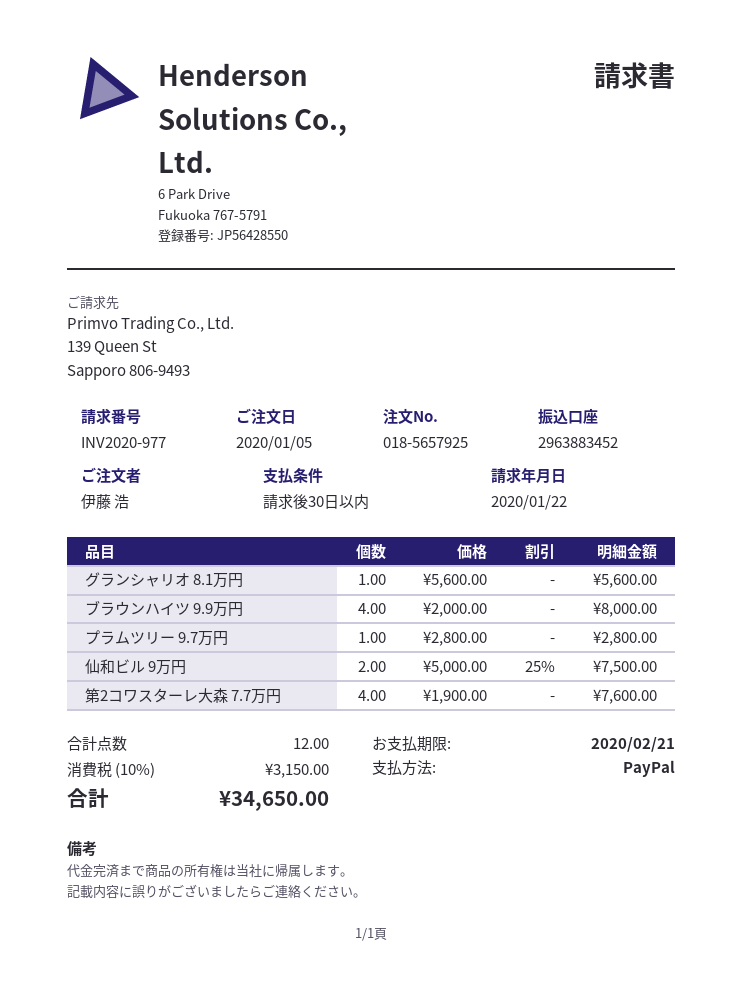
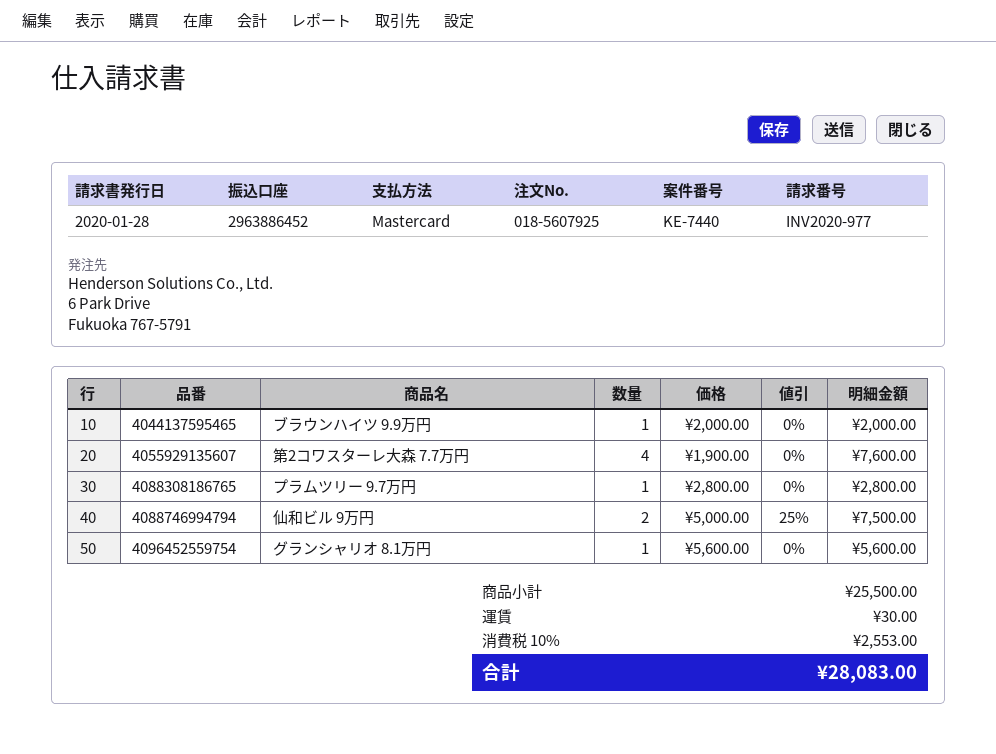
order number: 018-5657925 -> 018-5607925
invoice date: 2020-01-22 -> 2020-01-28
payment method: PayPal -> Mastercard
bank account: 2963883452 -> 2963886452
ブラウンハイツ 9.9万円: 4 x 2000.00 = 8000.00 -> 1 x 2000.00 = 2000.00
shipping: none -> 30.00
tax: 10% = 3150.00 -> 10% = 2553.00
total: 34650.00 -> 28083.00

